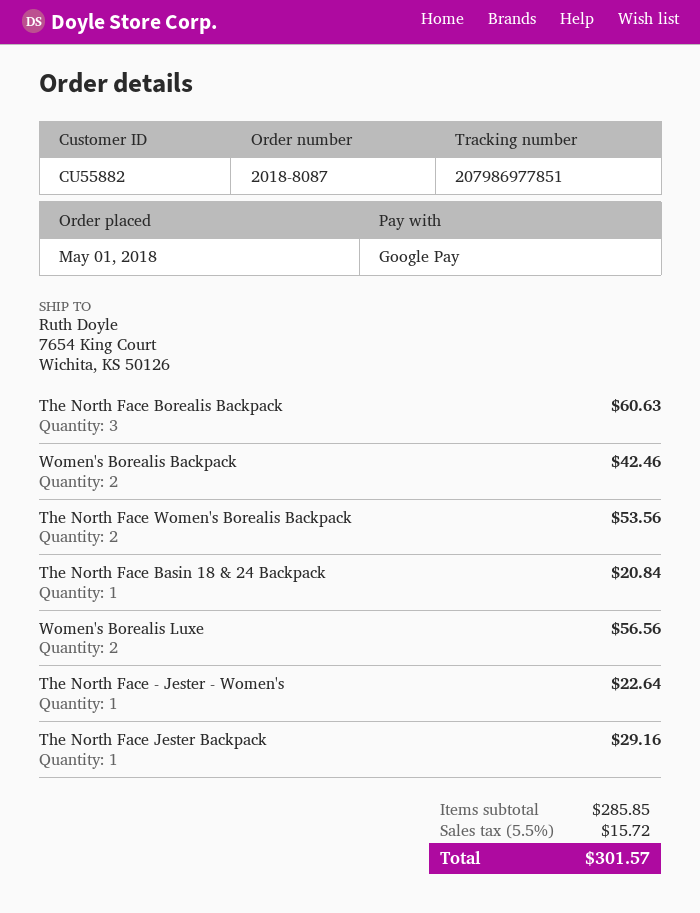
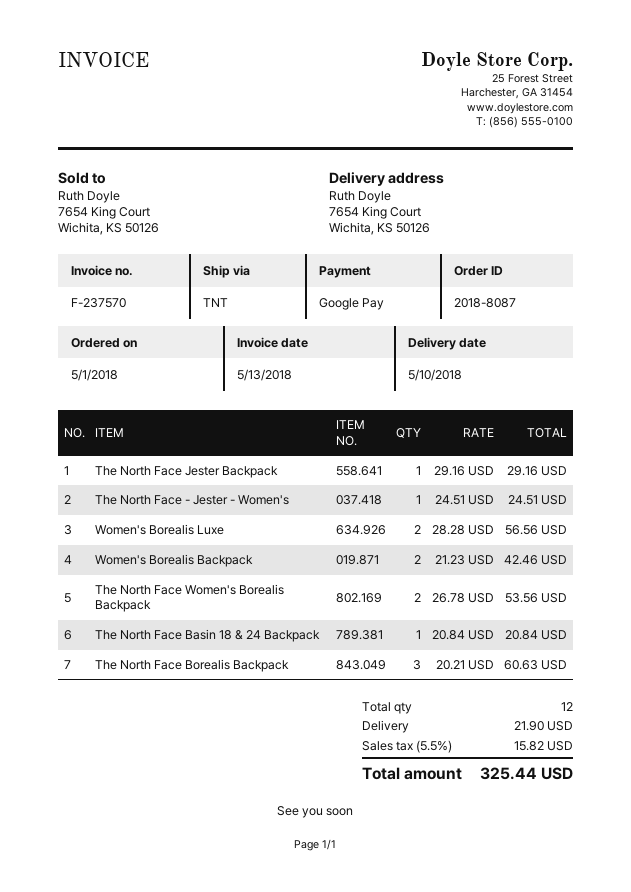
The North Face - Jester - Women's: 1 for 22.64 -> 1 for 24.51
shipping: none -> 21.90
tax: 5.5% = 15.72 -> 5.5% = 15.82
total: 301.57 -> 325.44

